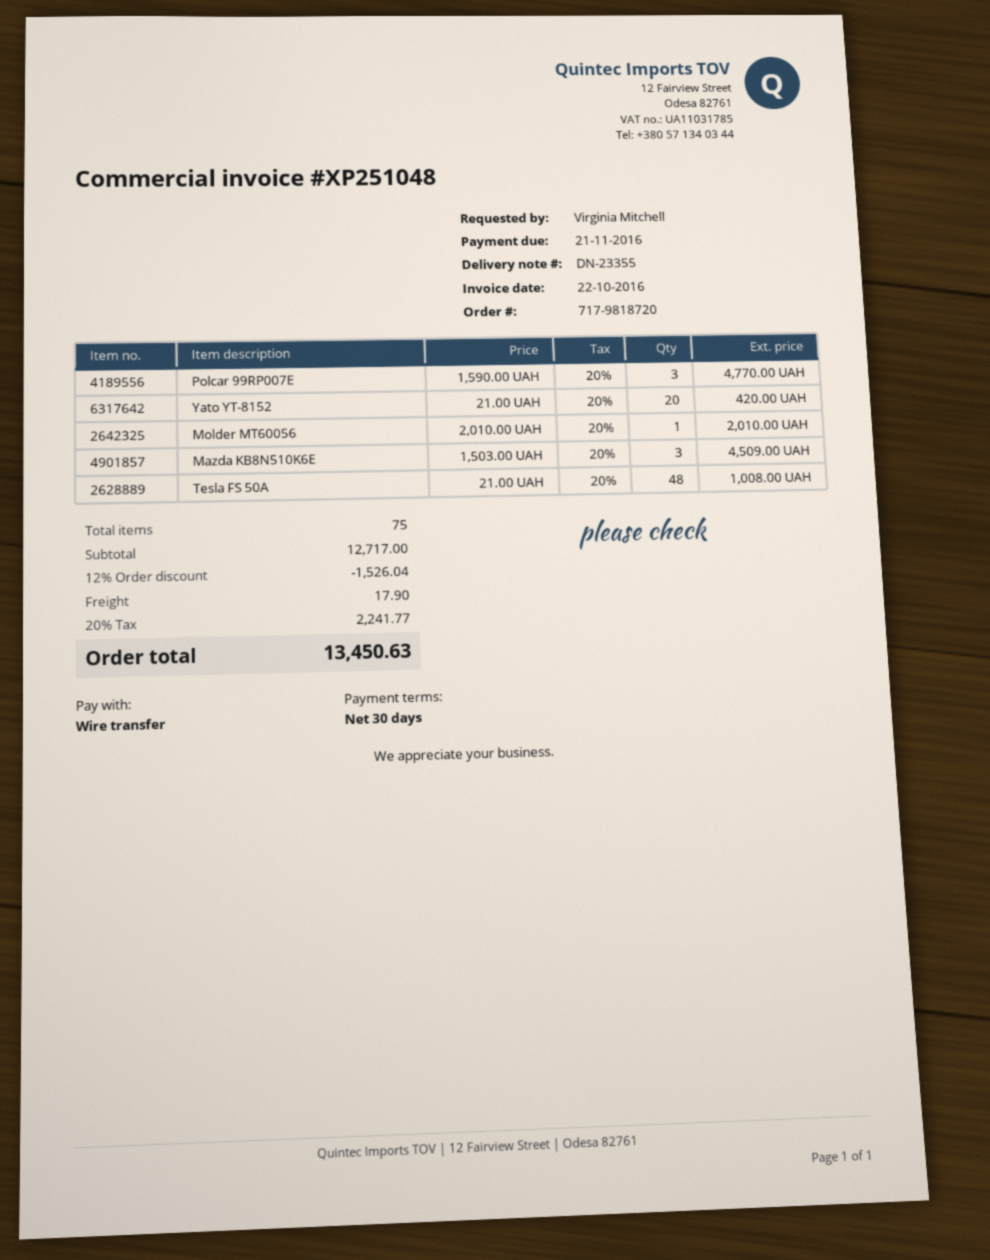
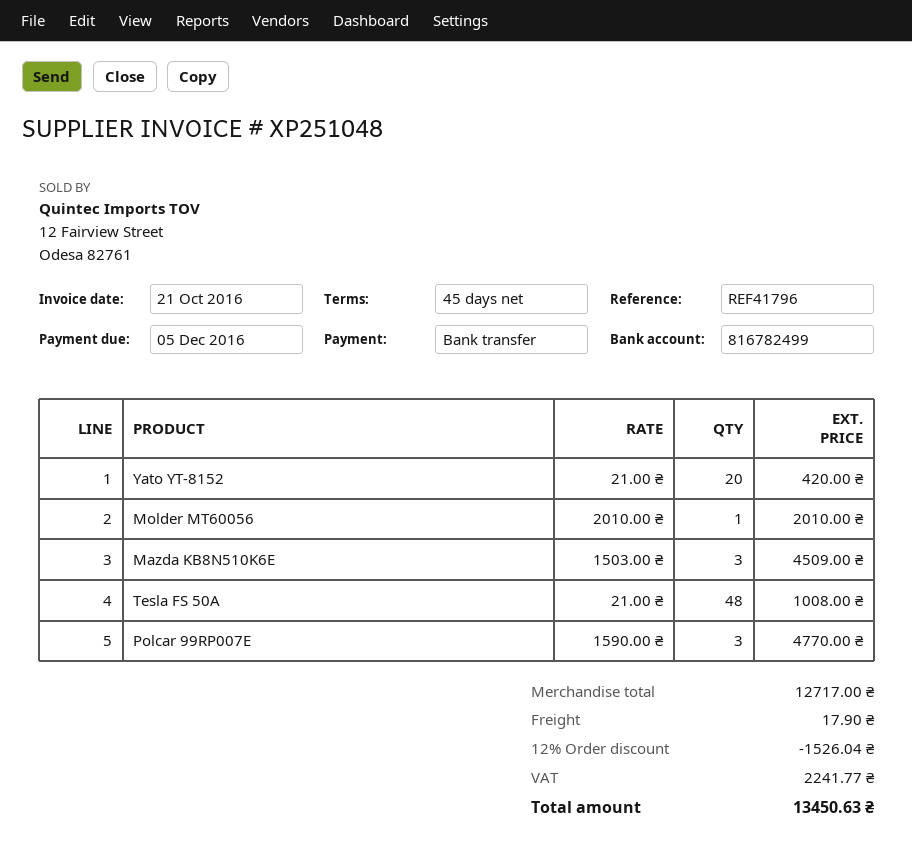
invoice date: 2016-10-22 -> 2016-10-21
payment terms: 30 days -> 45 days
due date: 2016-11-21 -> 2016-12-05

